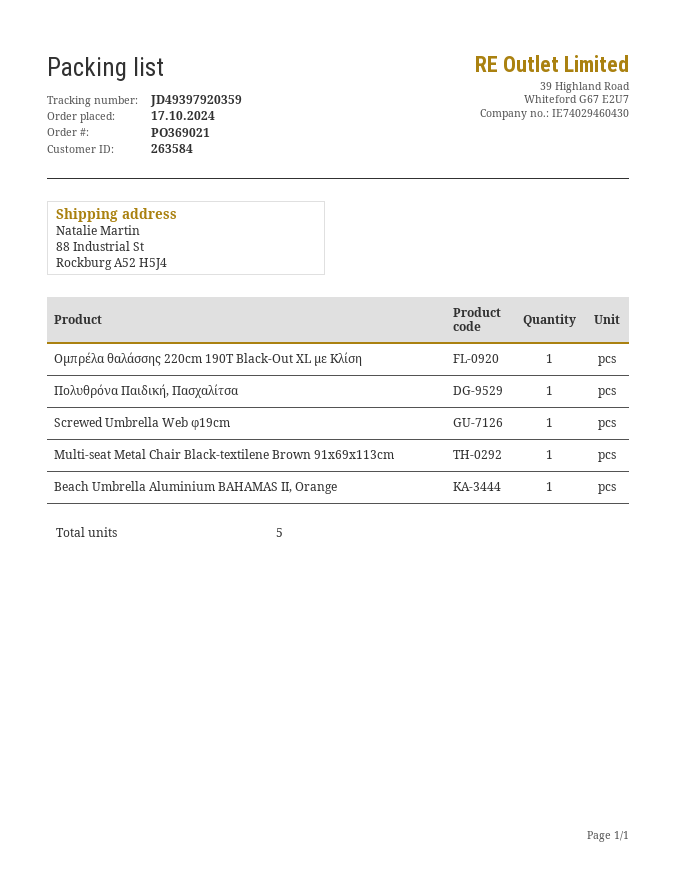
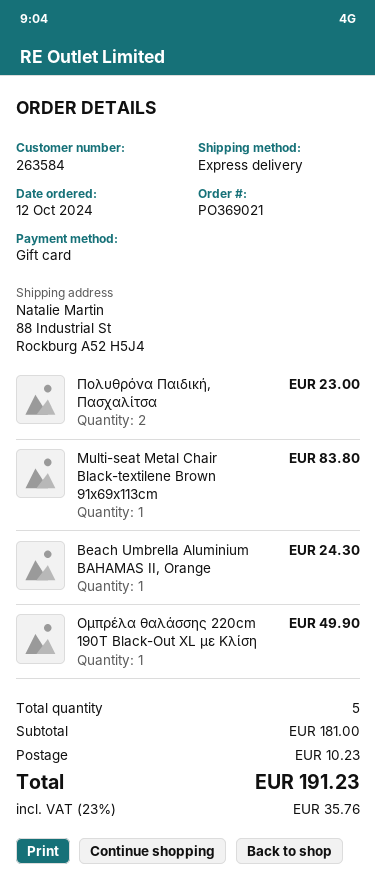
order date: 2024-10-17 -> 2024-10-12
Πολυθρόνα Παιδική, Πασχαλίτσα: 1 -> 2
Screwed Umbrella Web φ19cm: 1 -> none

